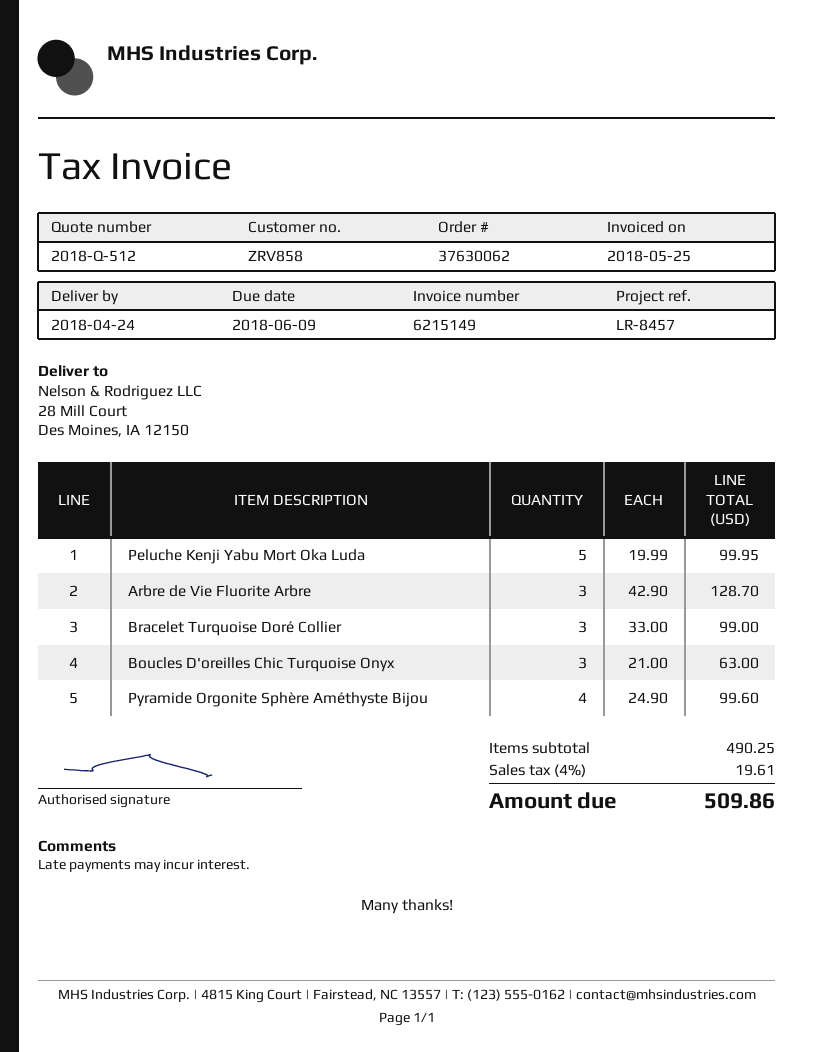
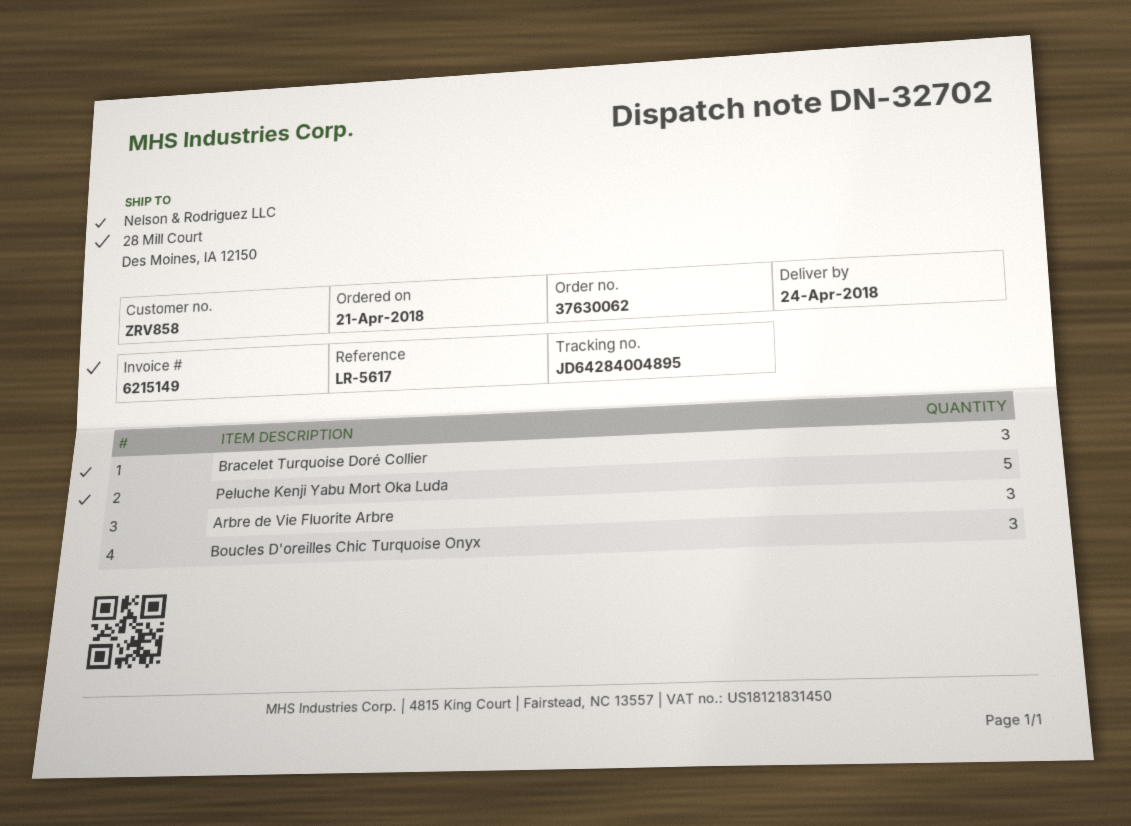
reference: LR-8457 -> LR-5617
Pyramide Orgonite Sphère Améthyste Bijou: 4 -> none

